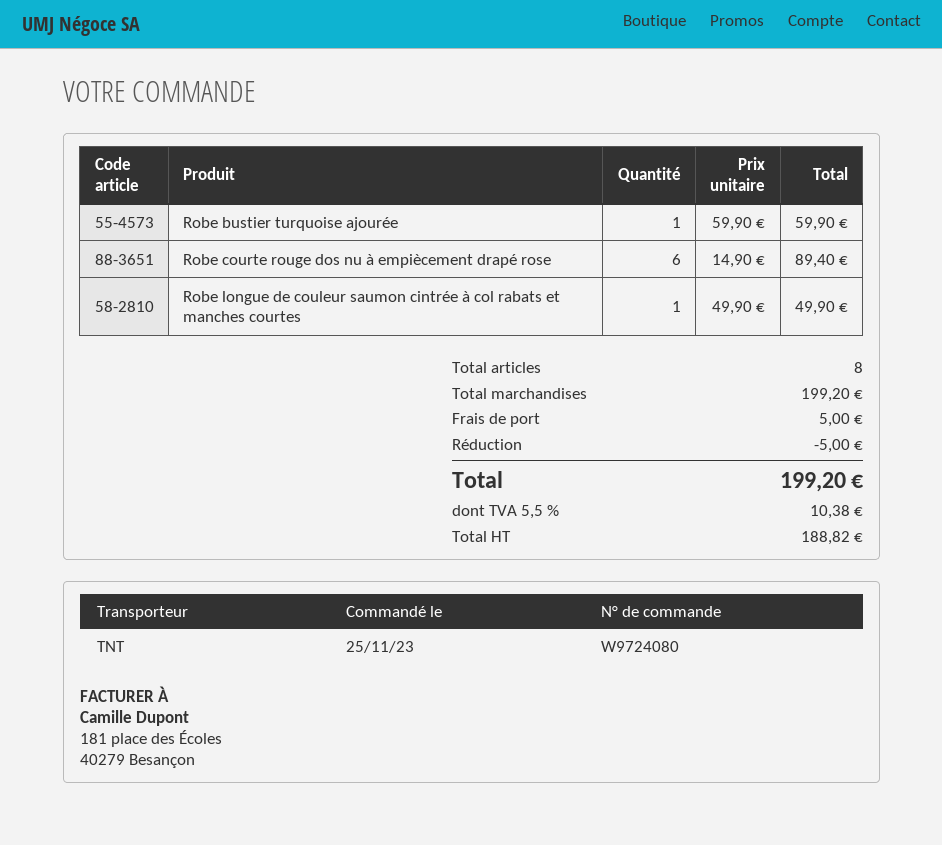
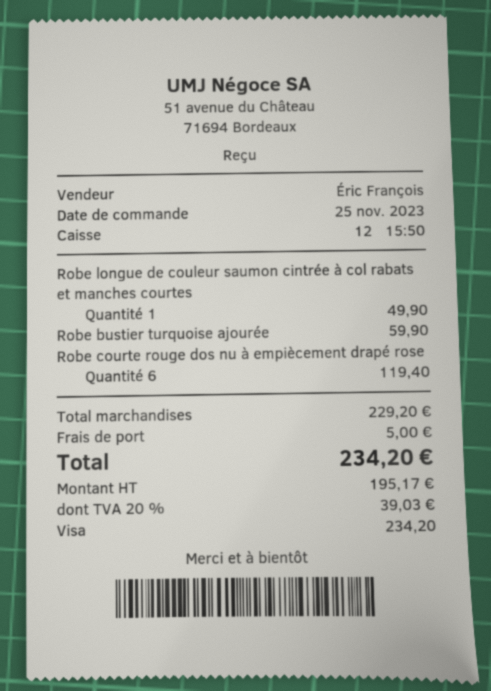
Robe courte rouge dos nu à empiècement drapé rose: 6 for 89.40 -> 6 for 119.40
subtotal: 199.20 -> 229.20
discount: 5.00 -> none
net: 188.82 -> 195.17
tax: 5.5% = 10.38 -> 20% = 39.03
total: 199.20 -> 234.20

